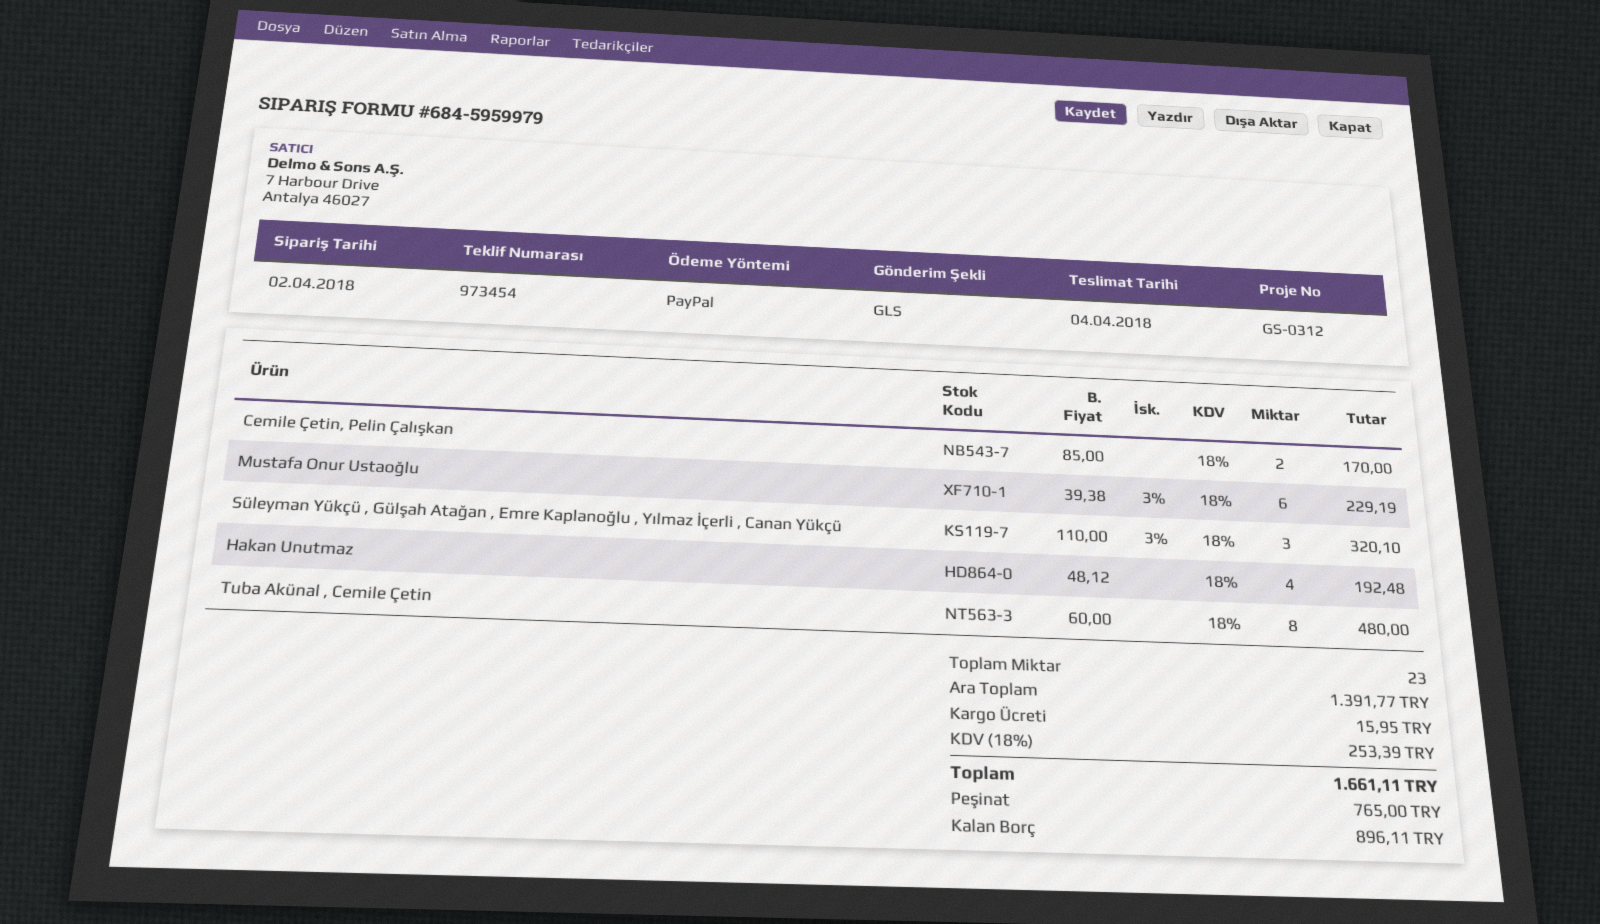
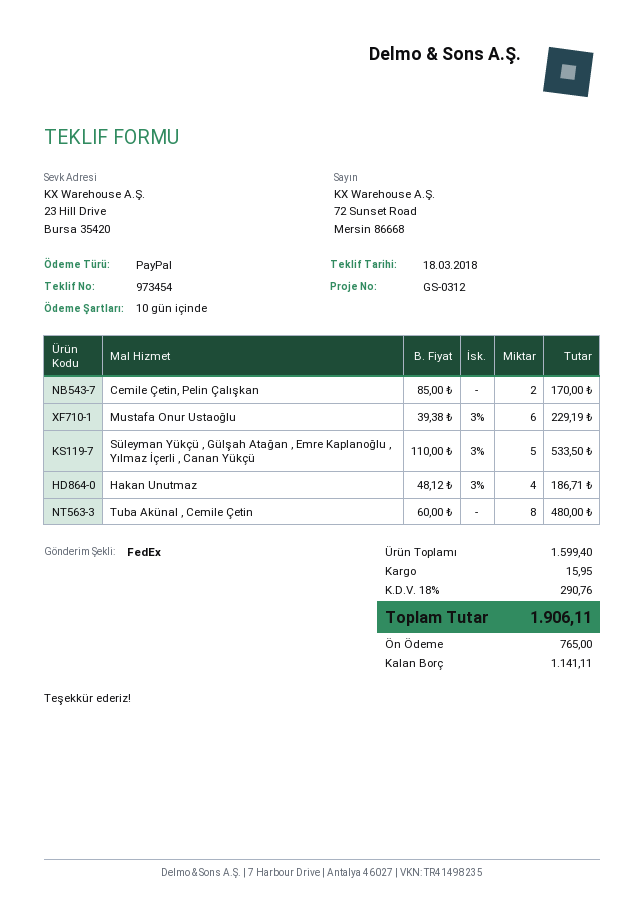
shipping method: GLS -> FedEx
Süleyman Yükçü , Gülşah Atağan , Emre Kaplanoğlu , Yılmaz İçerli , Canan Yükçü: 3 x 110.00 - 3% = 320.10 -> 5 x 110.00 - 3% = 533.50
Hakan Unutmaz: 4 x 48.12 = 192.48 -> 4 x 48.12 - 3% = 186.71
subtotal: 1391.77 -> 1599.40
tax: 18% = 253.39 -> 18% = 290.76
total: 1661.11 -> 1906.11
balance: 896.11 -> 1141.11

